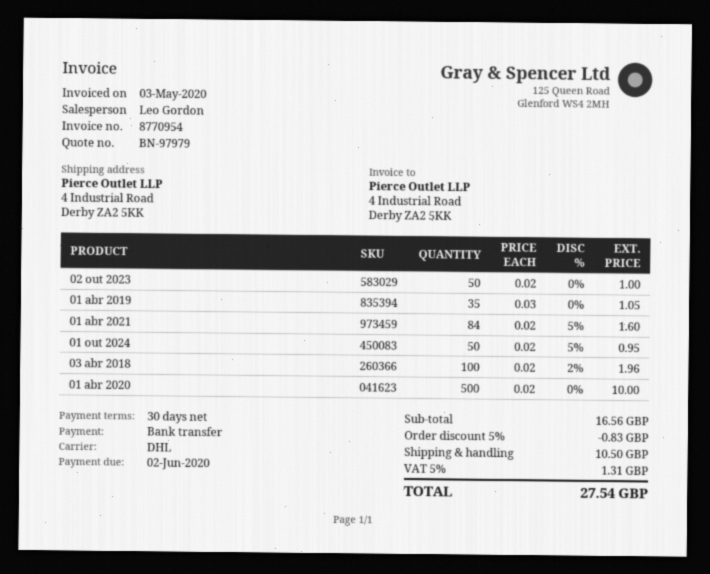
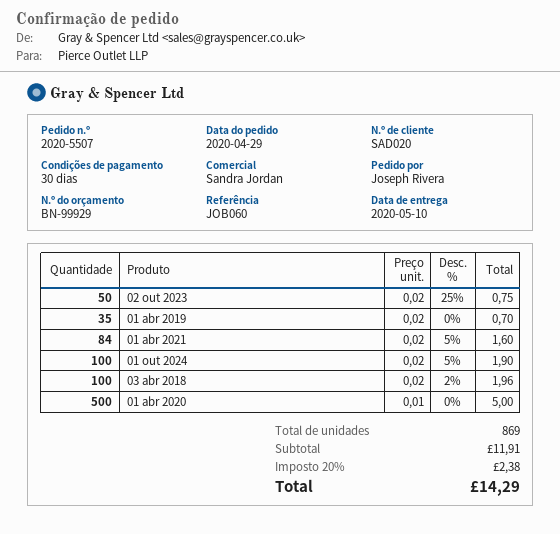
quote number: BN-97979 -> BN-99929
sales rep: Leo Gordon -> Sandra Jordan
02 out 2023: 50 x 0.02 = 1.00 -> 50 x 0.02 - 25% = 0.75
01 abr 2019: 35 x 0.03 = 1.05 -> 35 x 0.02 = 0.70
01 out 2024: 50 x 0.02 - 5% = 0.95 -> 100 x 0.02 - 5% = 1.90
01 abr 2020: 500 x 0.02 = 10.00 -> 500 x 0.01 = 5.00
subtotal: 16.56 -> 11.91
discount: 5% = 0.83 -> none
shipping: 10.50 -> none
tax: 5% = 1.31 -> 20% = 2.38
total: 27.54 -> 14.29

